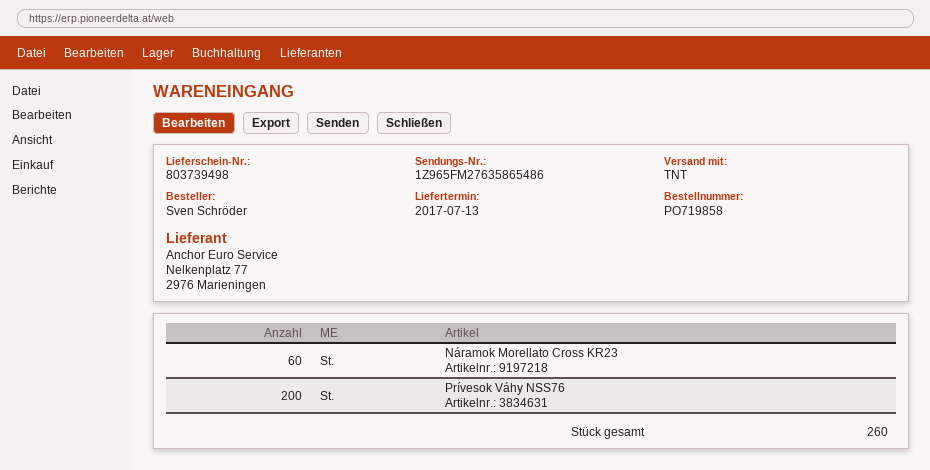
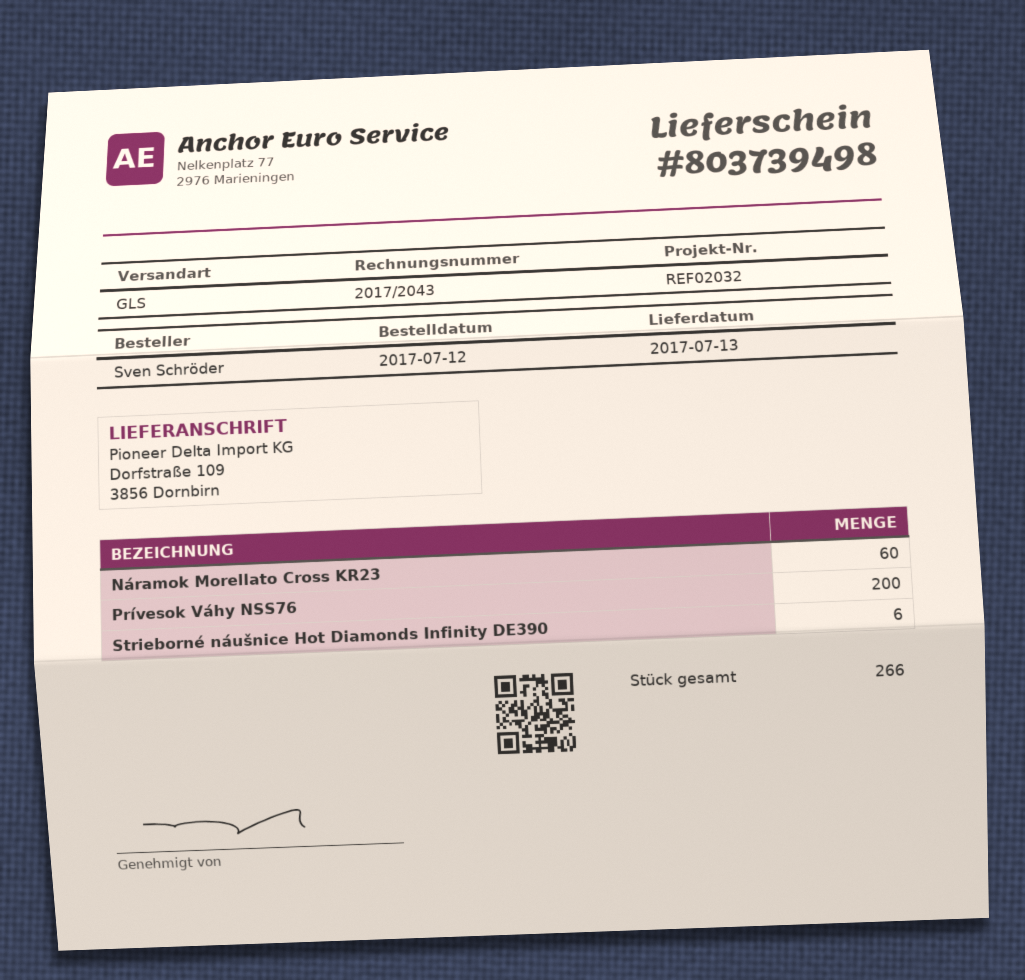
shipping method: TNT -> GLS
Strieborné náušnice Hot Diamonds Infinity DE390: none -> 6
total quantity: 260 -> 266

